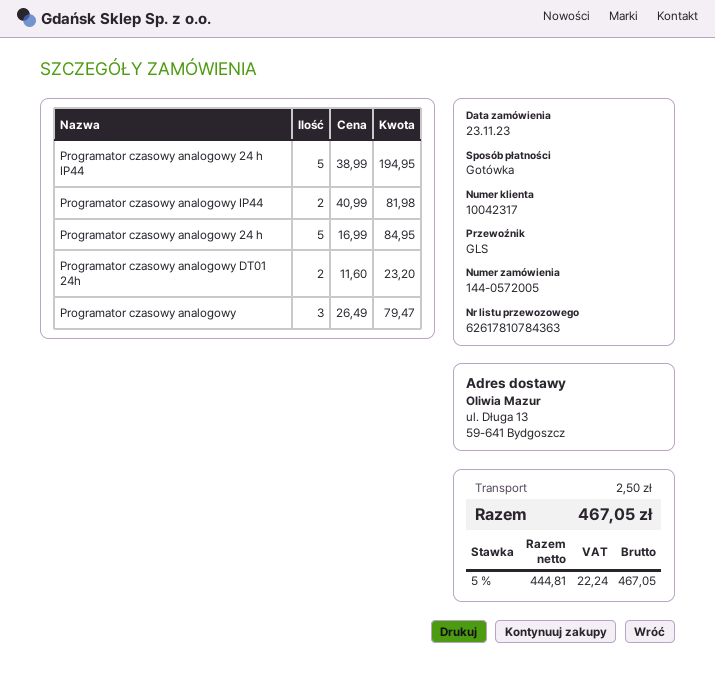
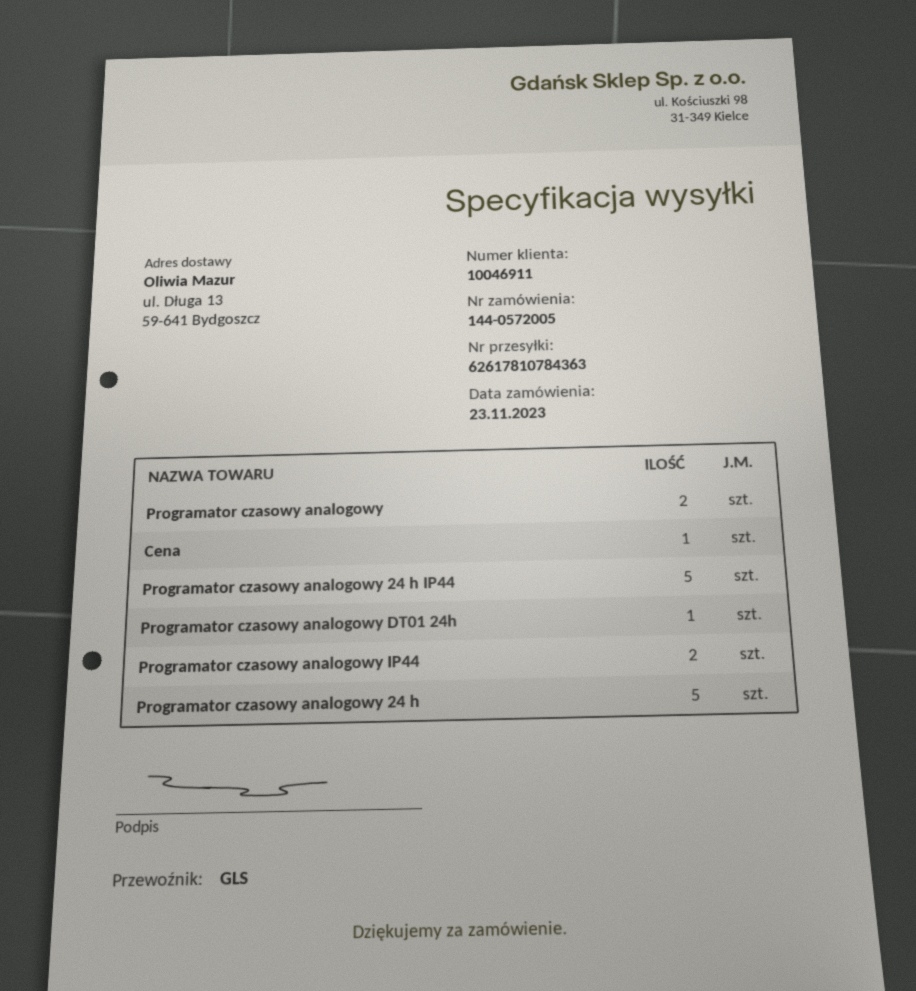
customer number: 10042317 -> 10046911
Programator czasowy analogowy DT01 24h: 2 -> 1
Programator czasowy analogowy: 3 -> 2
Cena: none -> 1

